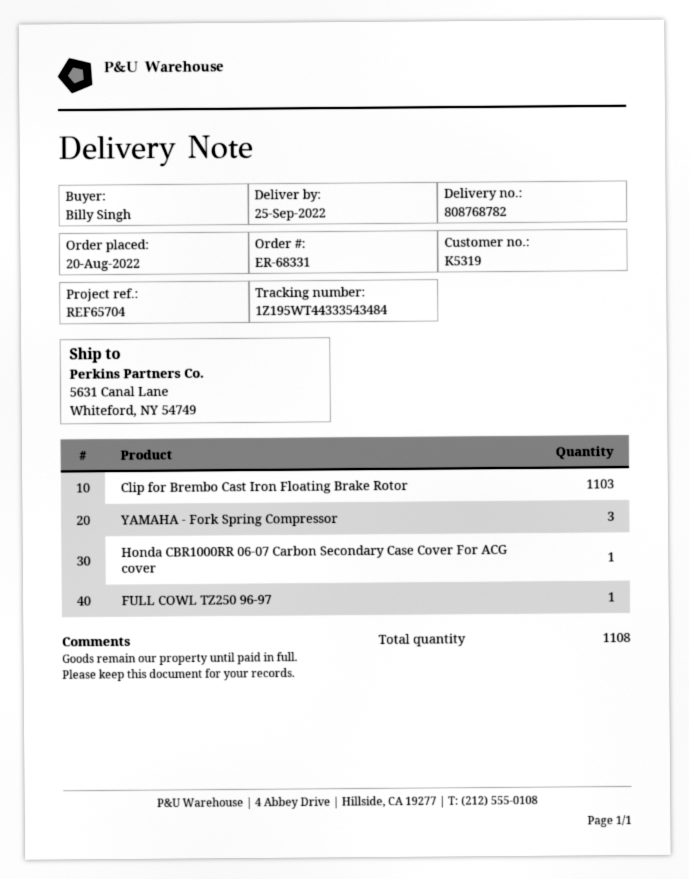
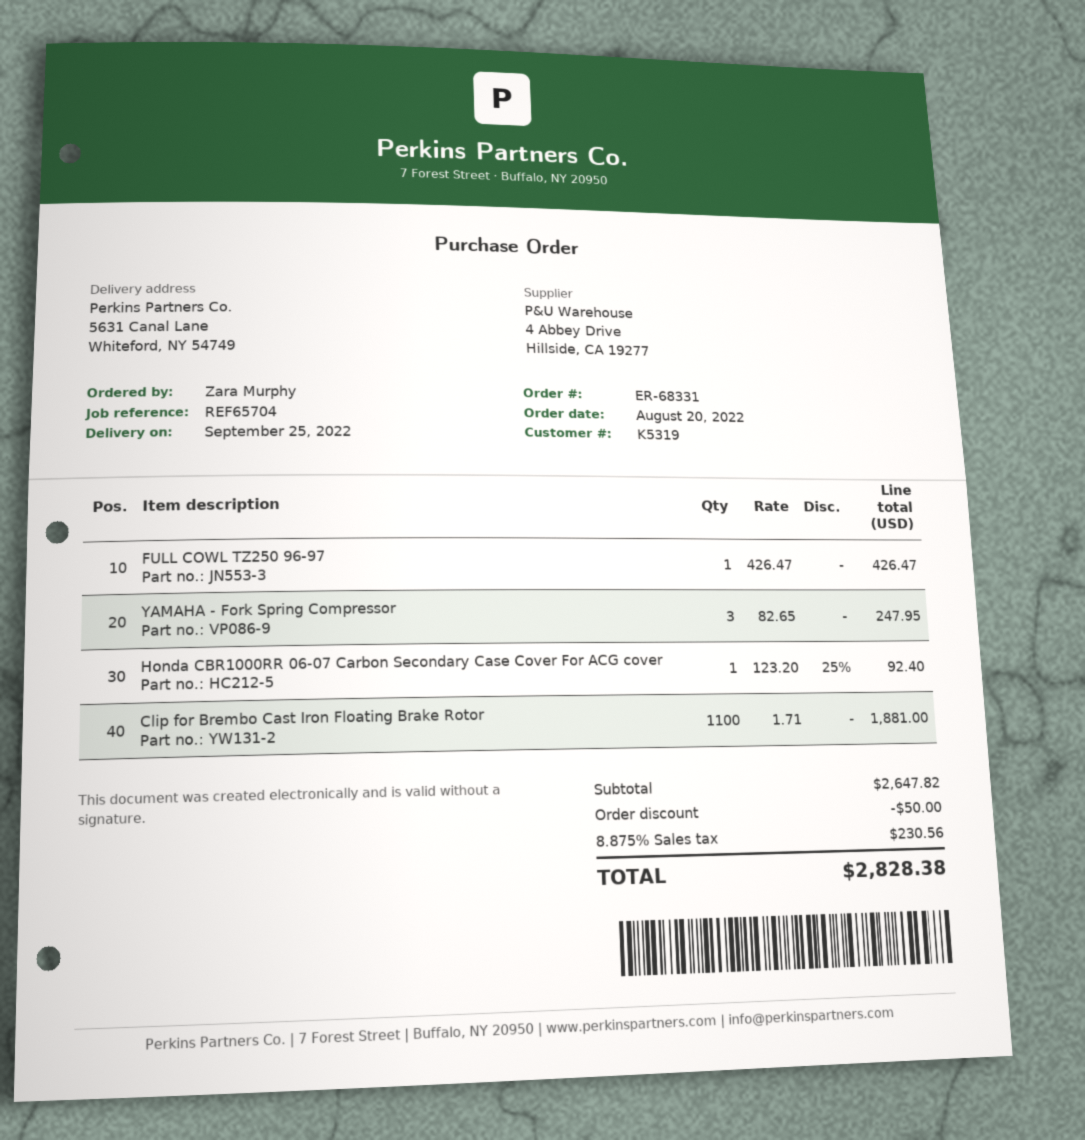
ordered by: Billy Singh -> Zara Murphy
Clip for Brembo Cast Iron Floating Brake Rotor: 1103 -> 1100

